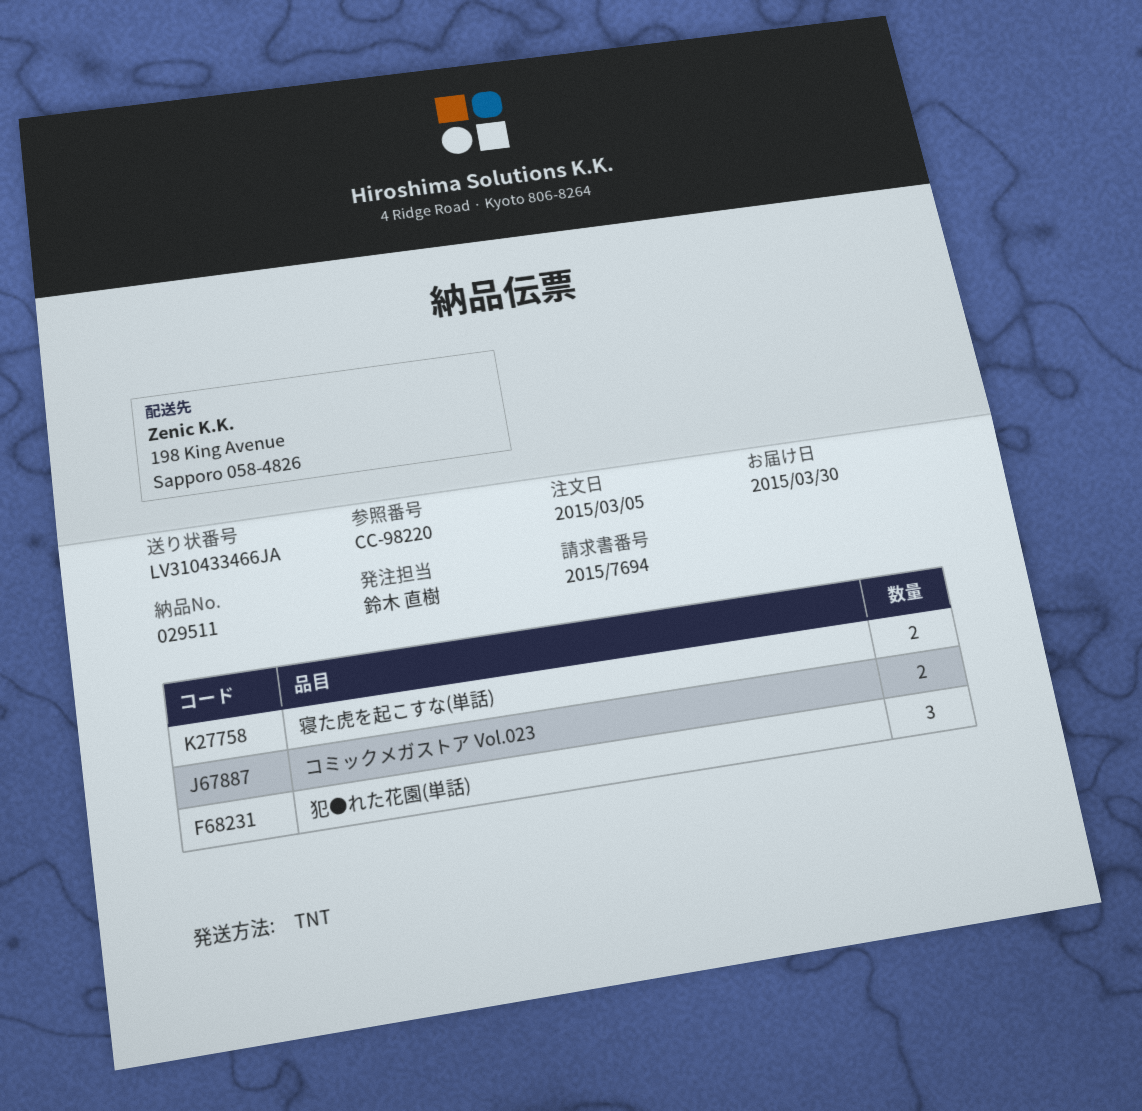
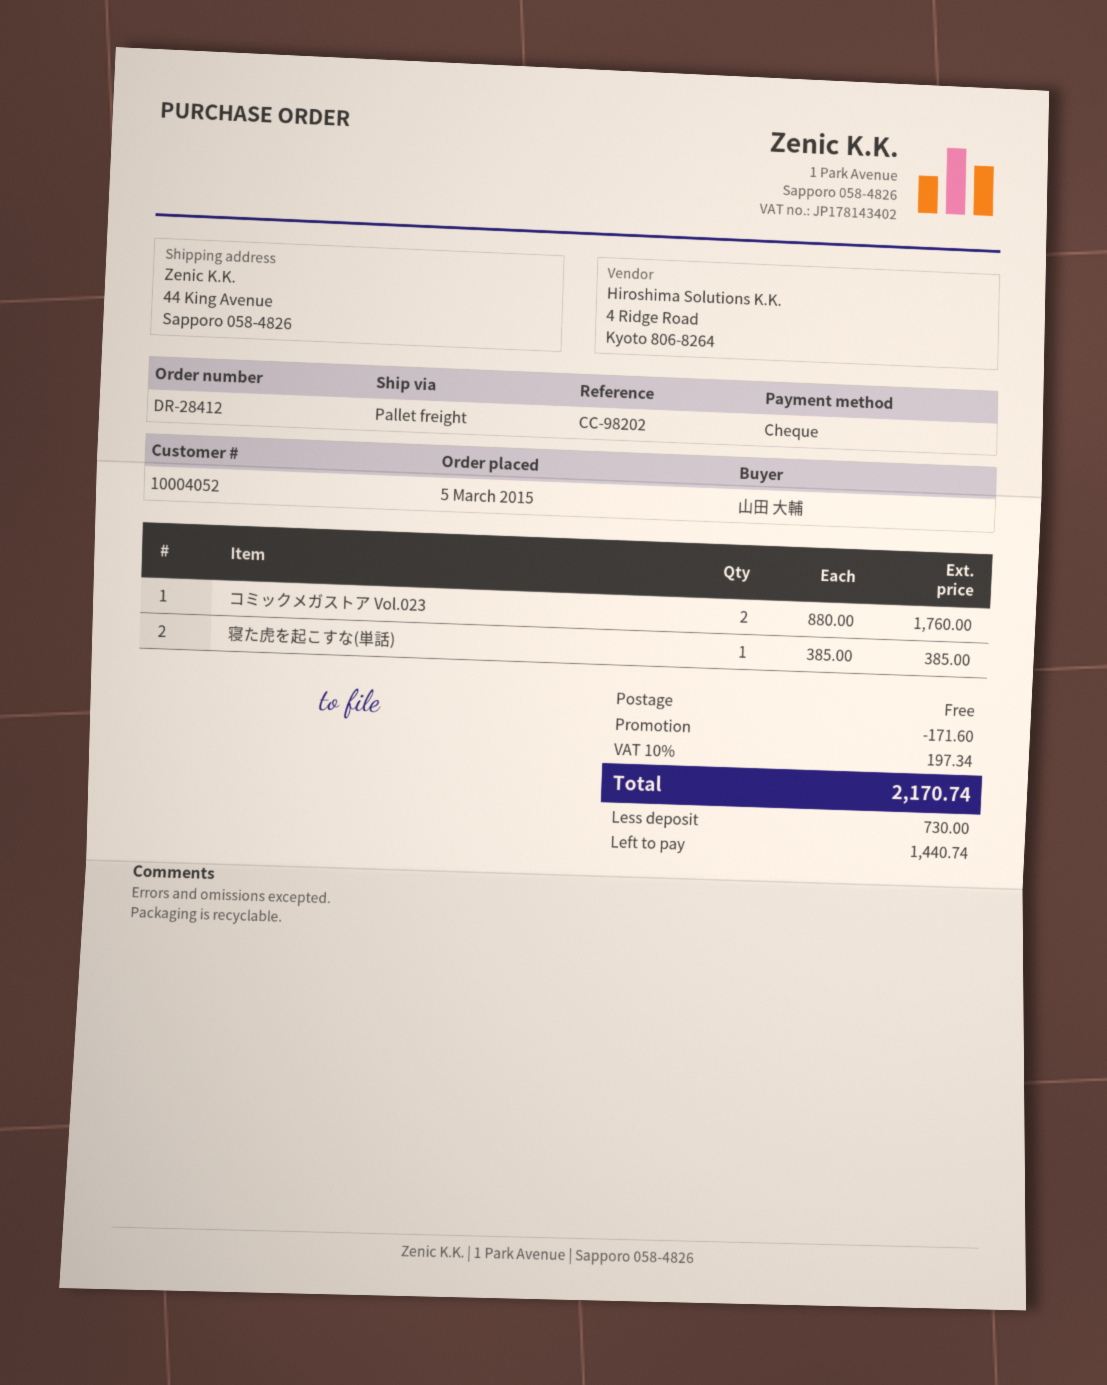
reference: CC-98220 -> CC-98202
ordered by: 鈴木 直樹 -> 山田 大輔
shipping method: TNT -> pallet freight
ship to: 198 King Avenue, Sapporo 058-4826 -> 44 King Avenue, Sapporo 058-4826
寝た虎を起こすな(単話): 2 -> 1
犯●れた花園(単話): 3 -> none

